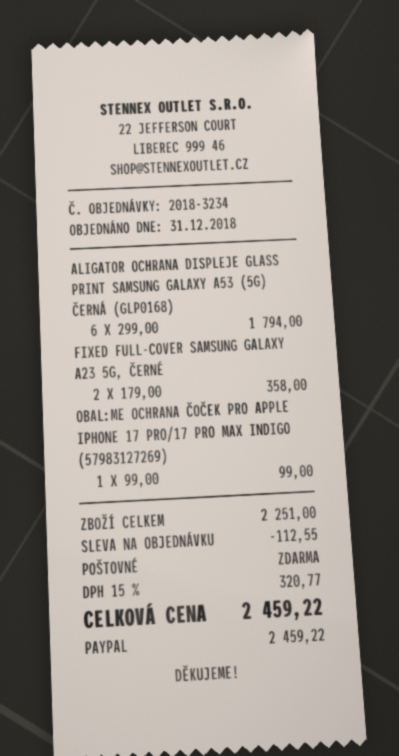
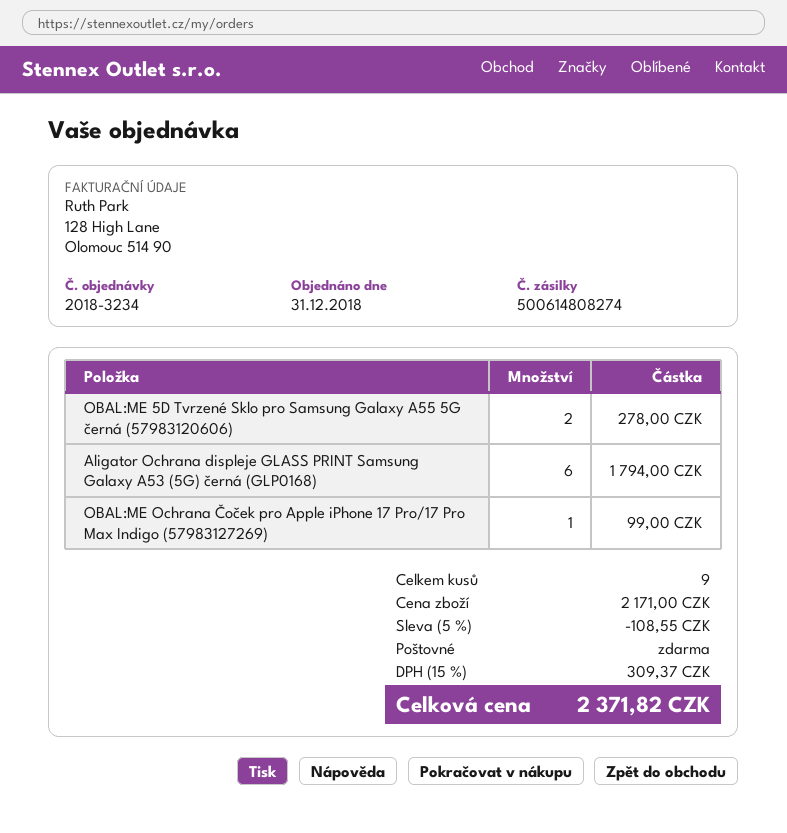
FIXED FULL-COVER SAMSUNG GALAXY A23 5G, ČERNÉ: 2 for 358.00 -> none
OBAL:ME 5D Tvrzené Sklo pro Samsung Galaxy A55 5G černá (57983120606): none -> 2 for 278.00
subtotal: 2251.00 -> 2171.00
discount: 112.55 -> 108.55
tax: 15% = 320.77 -> 15% = 309.37
total: 2459.22 -> 2371.82

